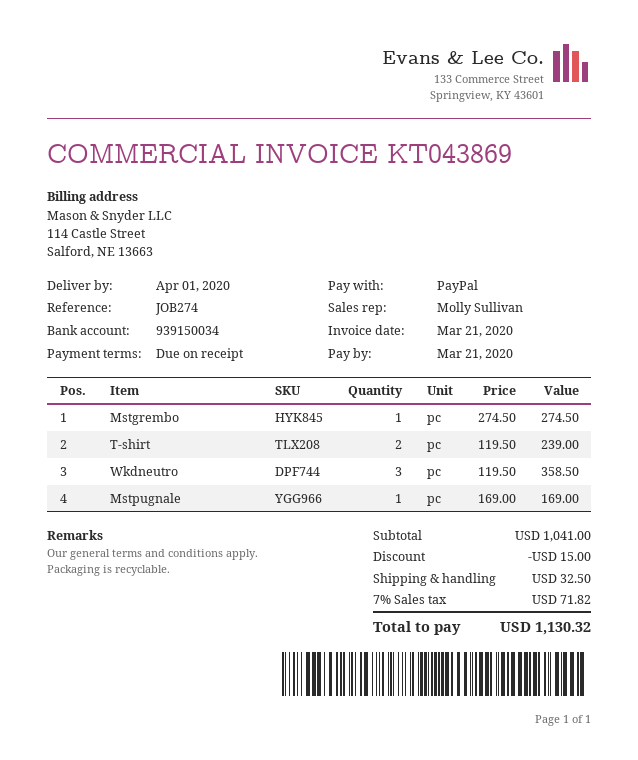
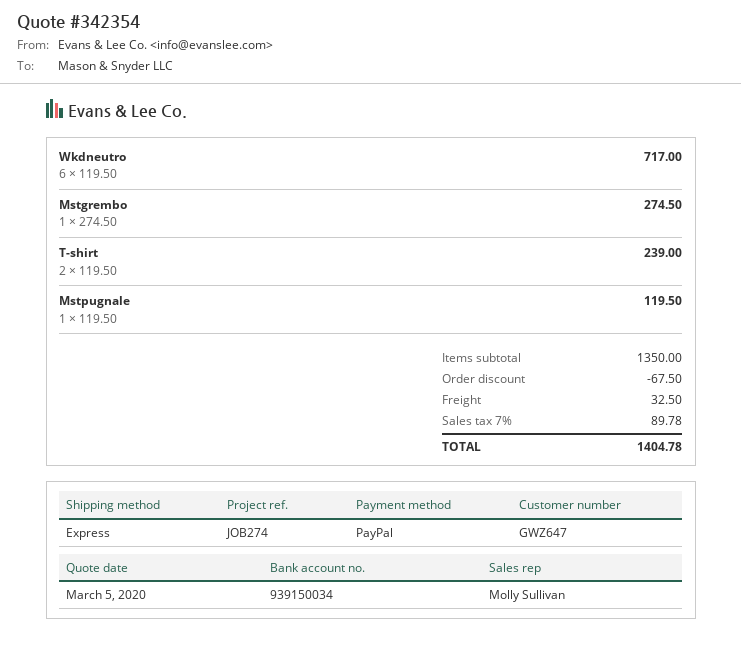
Wkdneutro: 3 x 119.50 = 358.50 -> 6 x 119.50 = 717.00
Mstpugnale: 1 x 169.00 = 169.00 -> 1 x 119.50 = 119.50
subtotal: 1041.00 -> 1350.00
discount: 15.00 -> 67.50
tax: 7% = 71.82 -> 7% = 89.78
total: 1130.32 -> 1404.78

